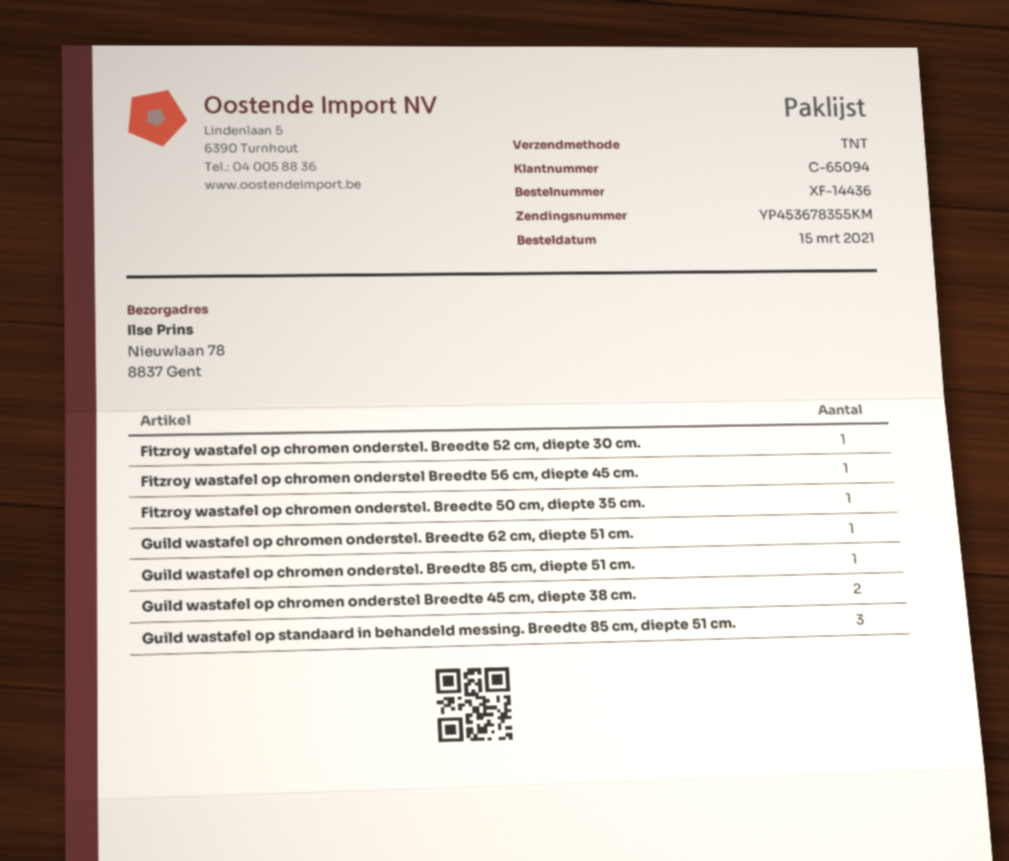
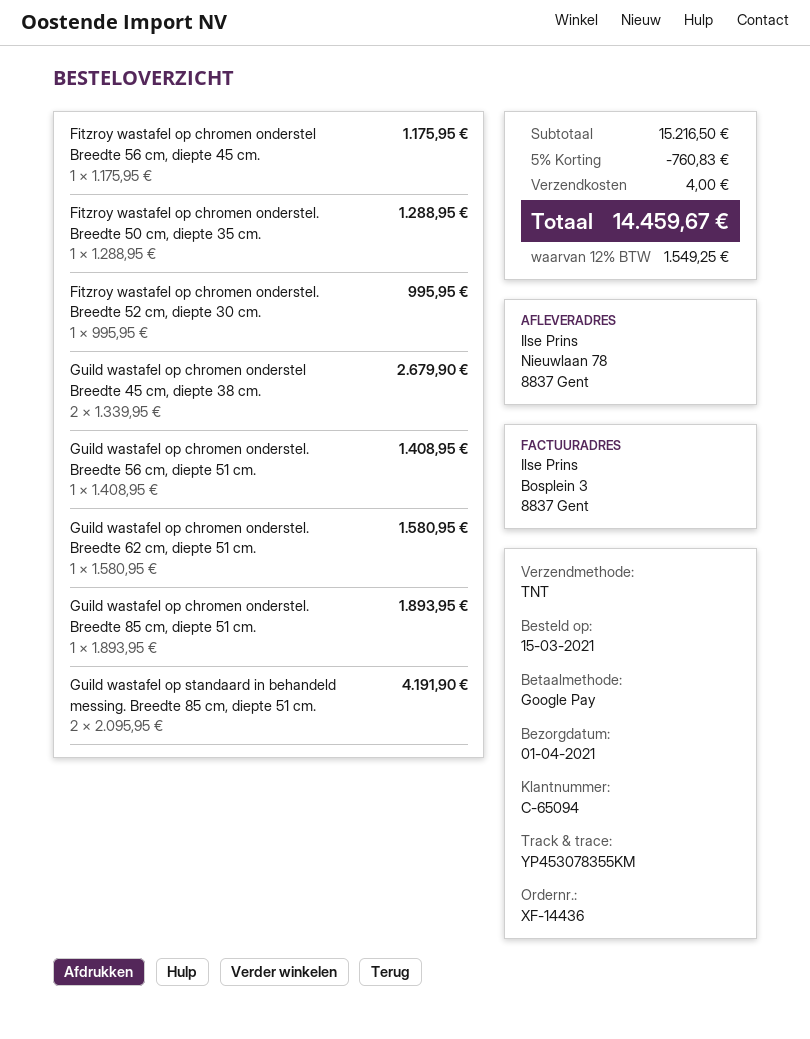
tracking number: YP453678355KM -> YP453078355KM
Guild wastafel op standaard in behandeld messing. Breedte 85 cm, diepte 51 cm.: 3 -> 2
Guild wastafel op chromen onderstel. Breedte 56 cm, diepte 51 cm.: none -> 1

